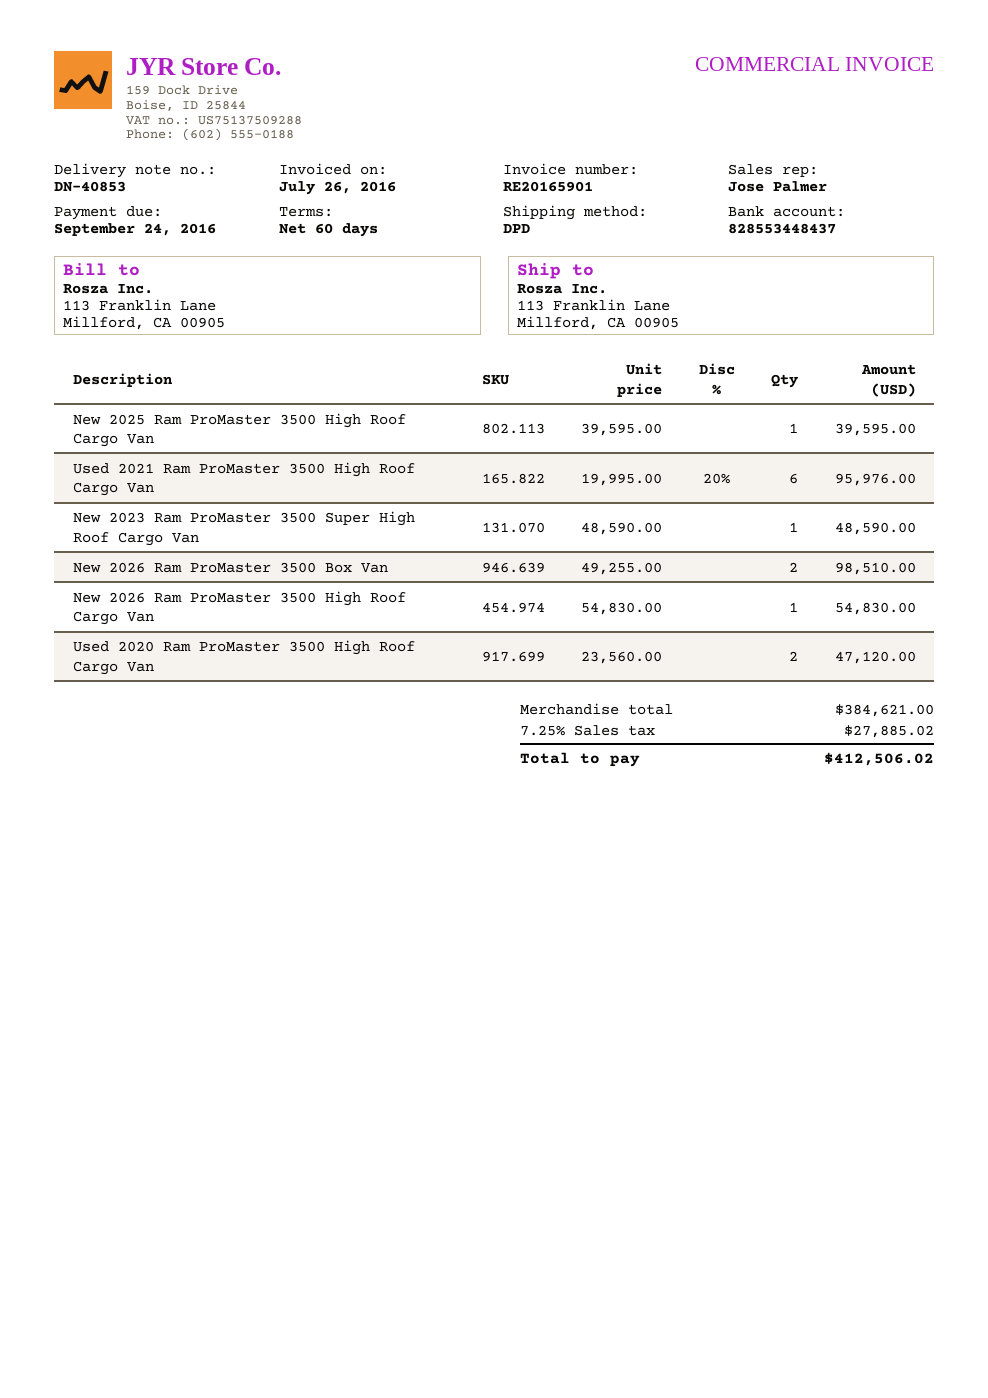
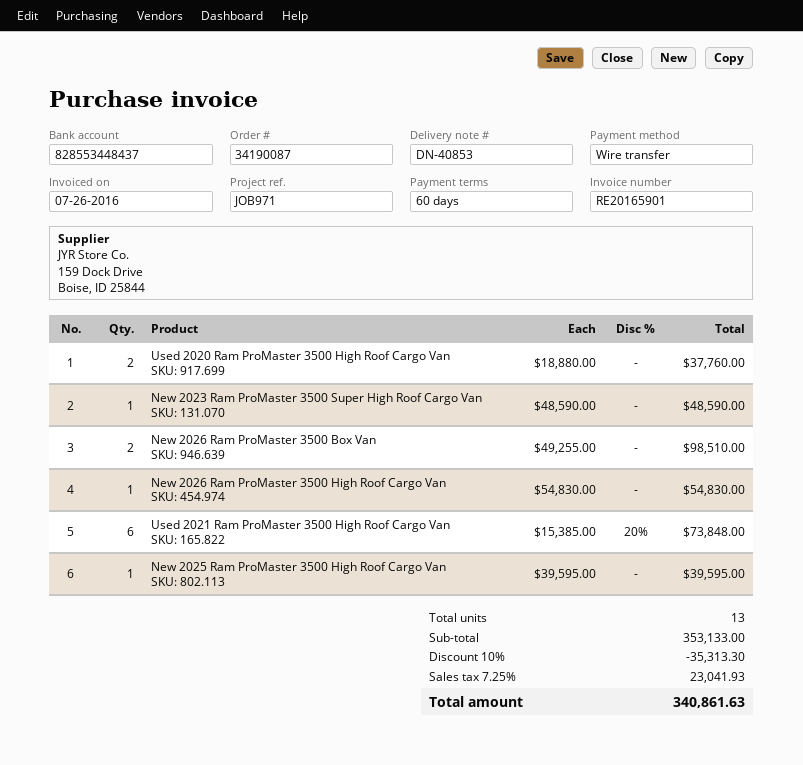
Used 2021 Ram ProMaster 3500 High Roof Cargo Van: 6 x 19995.00 - 20% = 95976.00 -> 6 x 15385.00 - 20% = 73848.00
Used 2020 Ram ProMaster 3500 High Roof Cargo Van: 2 x 23560.00 = 47120.00 -> 2 x 18880.00 = 37760.00
subtotal: 384621.00 -> 353133.00
discount: none -> 10% = 35313.30
tax: 7.25% = 27885.02 -> 7.25% = 23041.93
total: 412506.02 -> 340861.63

